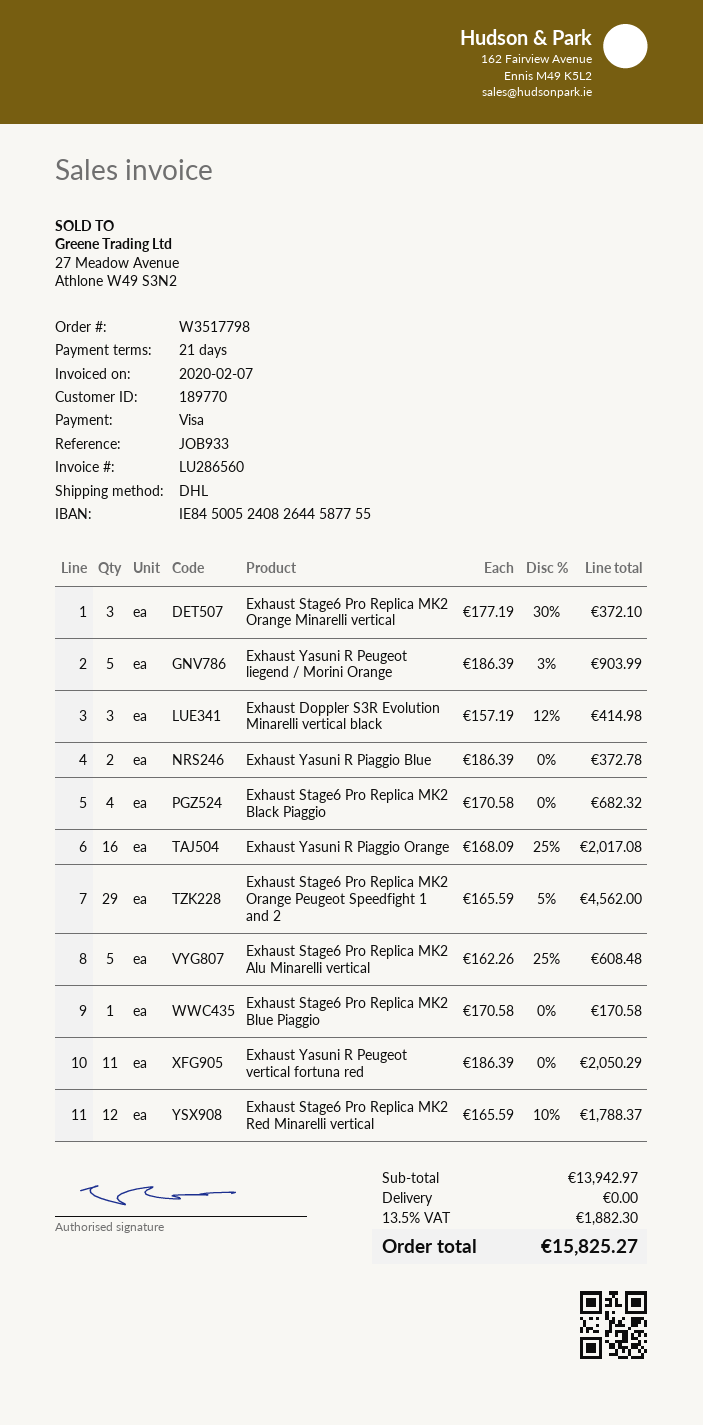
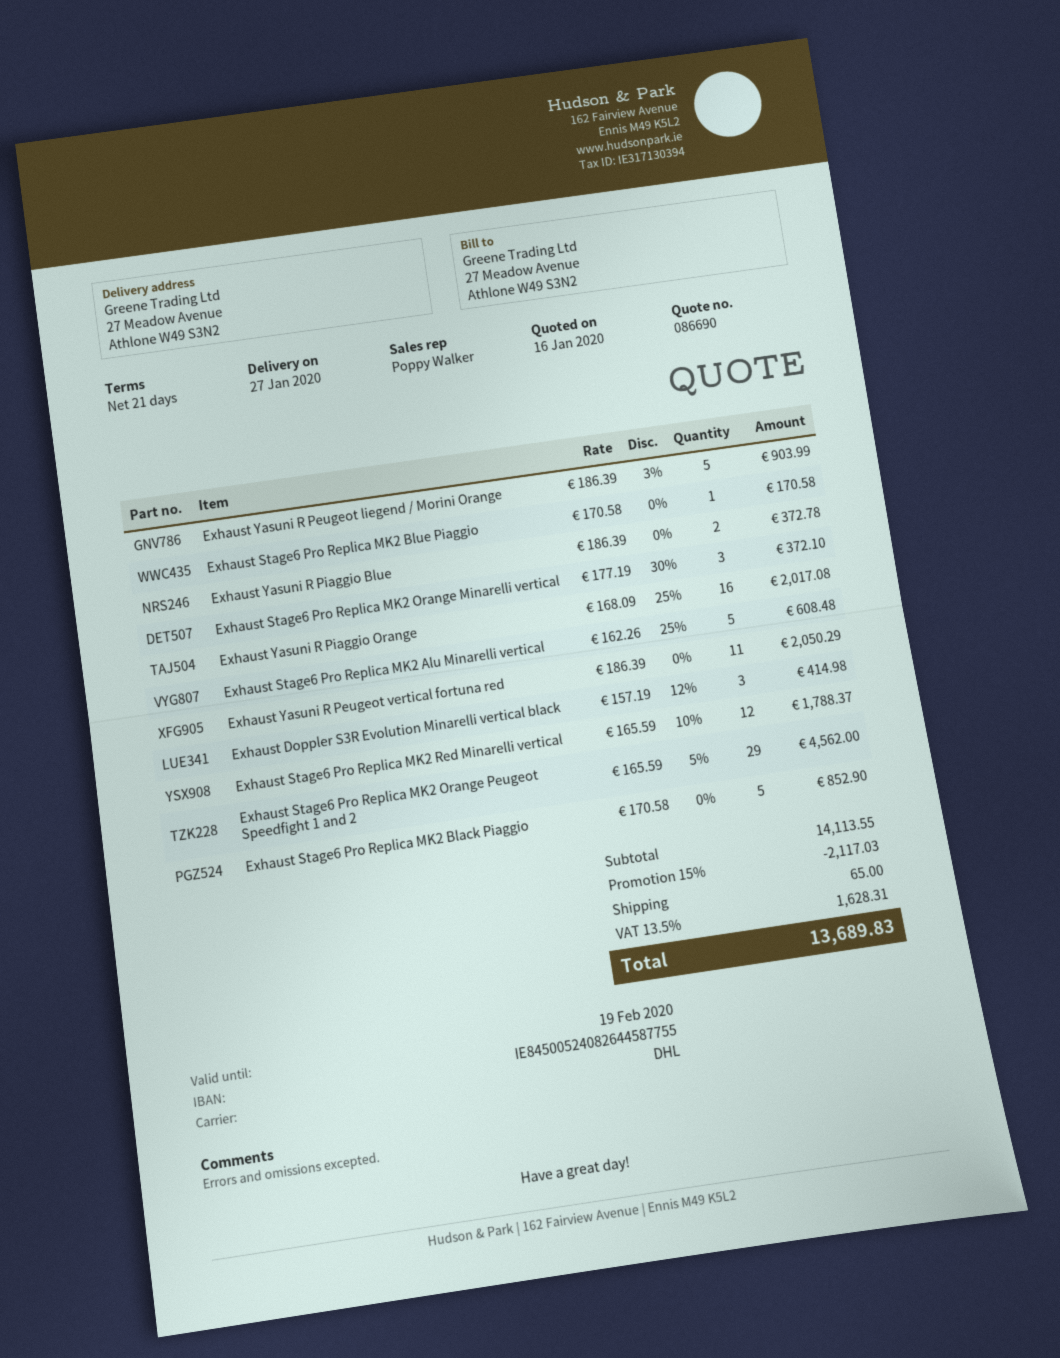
Exhaust Stage6 Pro Replica MK2 Black Piaggio: 4 x 170.58 = 682.32 -> 5 x 170.58 = 852.90
subtotal: 13942.97 -> 14113.55
discount: none -> 15% = 2117.03
shipping: 0.00 -> 65.00
tax: 13.5% = 1882.30 -> 13.5% = 1628.31
total: 15825.27 -> 13689.83

